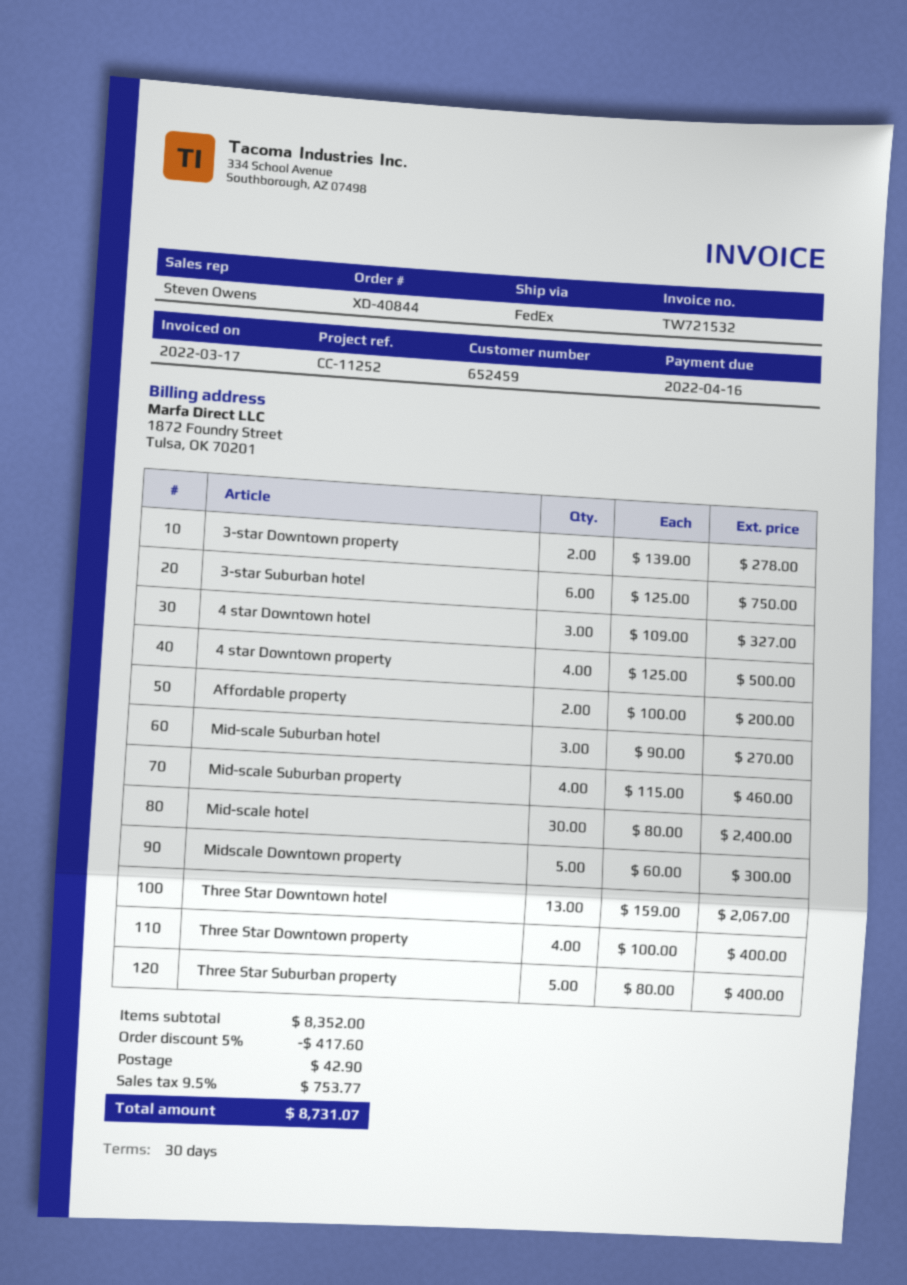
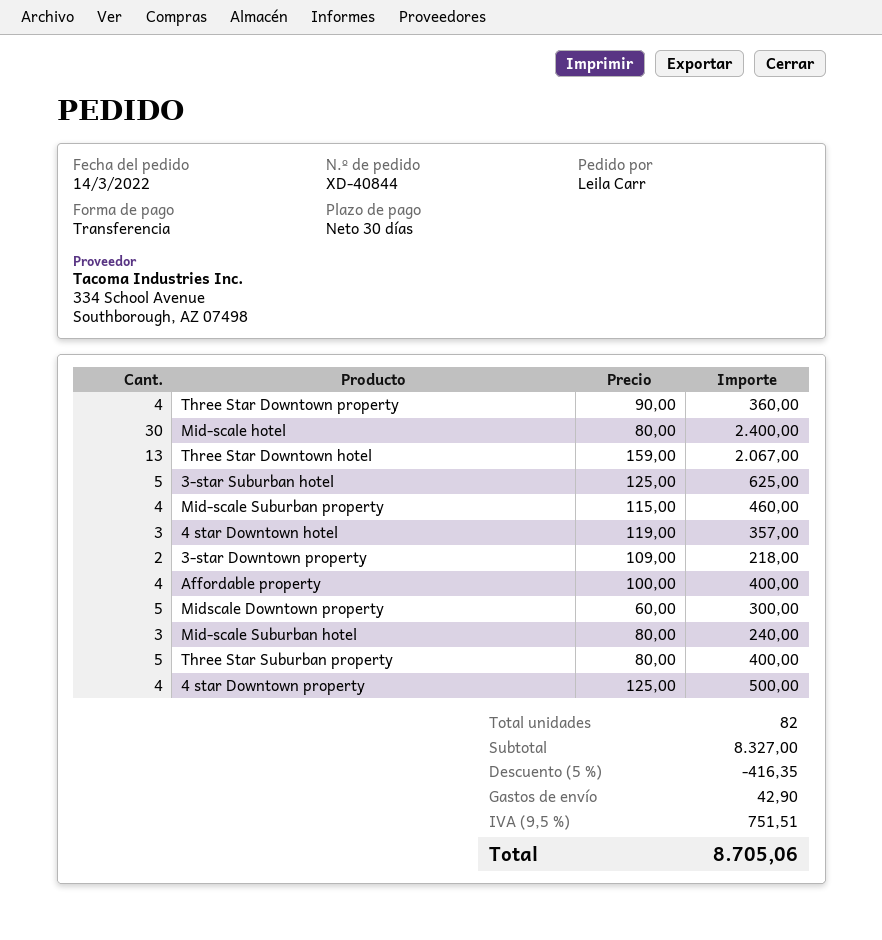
3-star Downtown property: 2 x 139.00 = 278.00 -> 2 x 109.00 = 218.00
3-star Suburban hotel: 6 x 125.00 = 750.00 -> 5 x 125.00 = 625.00
4 star Downtown hotel: 3 x 109.00 = 327.00 -> 3 x 119.00 = 357.00
Affordable property: 2 x 100.00 = 200.00 -> 4 x 100.00 = 400.00
Mid-scale Suburban hotel: 3 x 90.00 = 270.00 -> 3 x 80.00 = 240.00
Three Star Downtown property: 4 x 100.00 = 400.00 -> 4 x 90.00 = 360.00
subtotal: 8352.00 -> 8327.00
discount: 5% = 417.60 -> 5% = 416.35
tax: 9.5% = 753.77 -> 9.5% = 751.51
total: 8731.07 -> 8705.06

